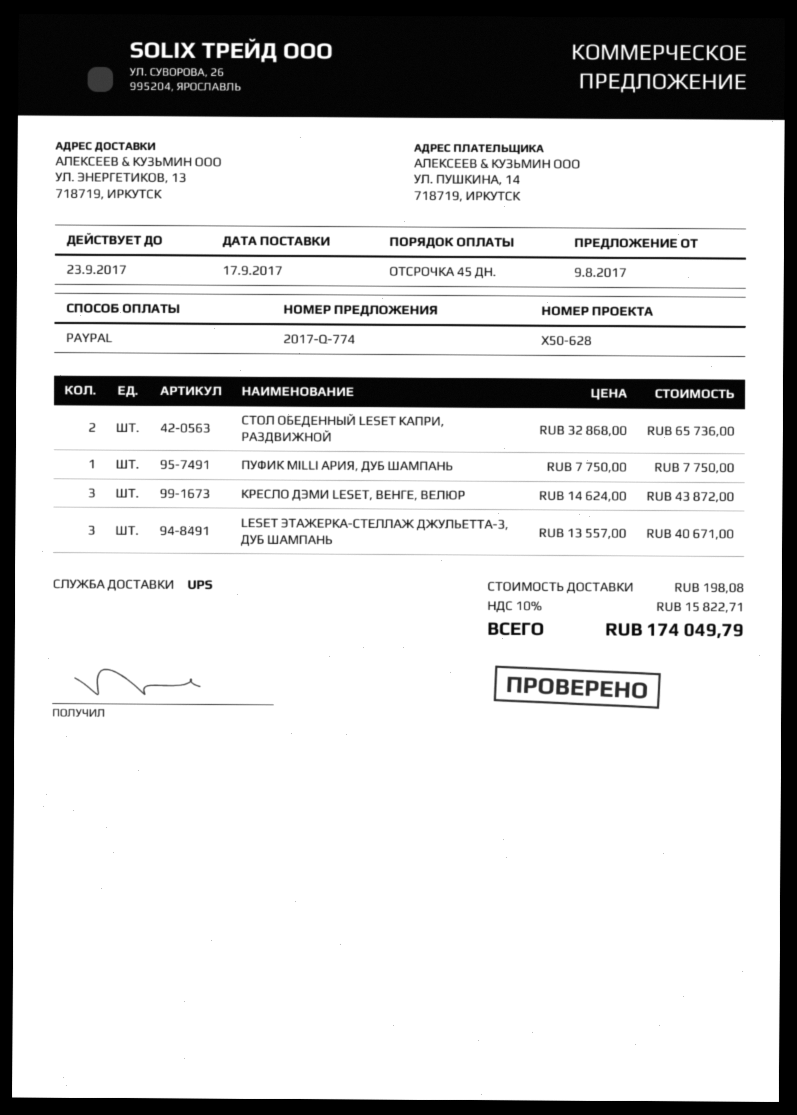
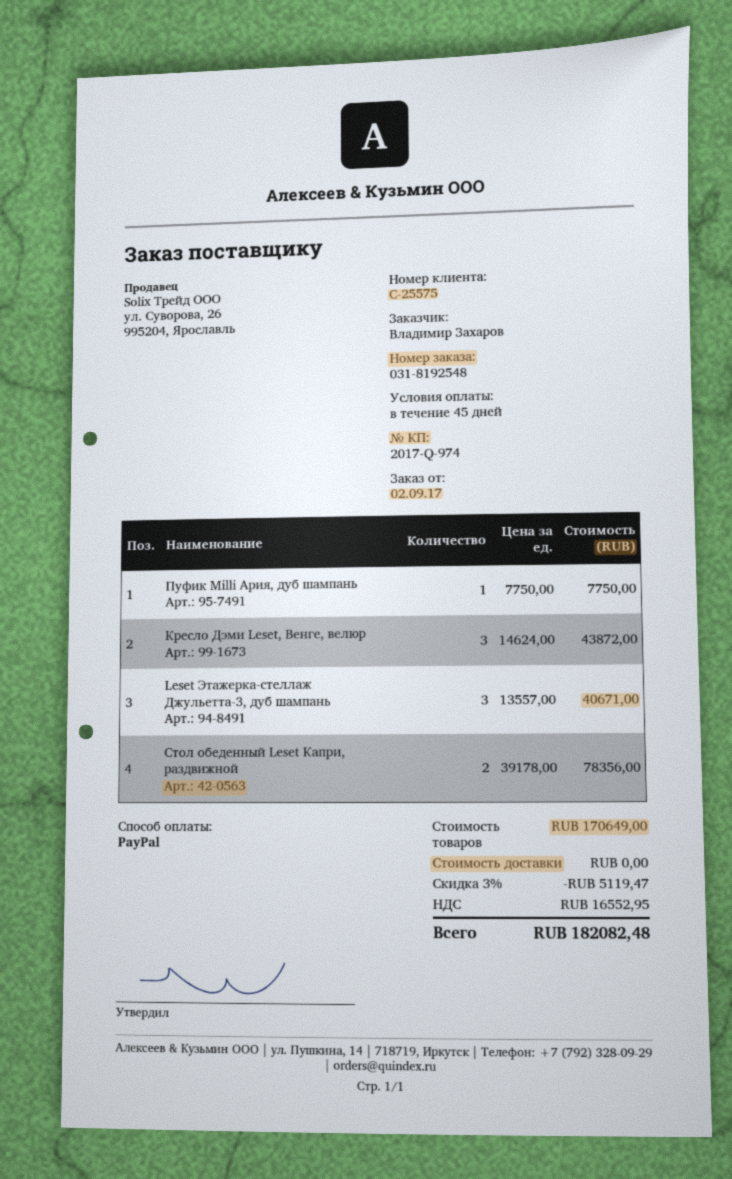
quote number: 2017-Q-774 -> 2017-Q-974
СТОЛ ОБЕДЕННЫЙ LESET КАПРИ, РАЗДВИЖНОЙ: 2 x 32868.00 = 65736.00 -> 2 x 39178.00 = 78356.00
discount: none -> 3% = 5119.47
shipping: 198.08 -> 0.00
tax: 15822.71 -> 16552.95
total: 174049.79 -> 182082.48

